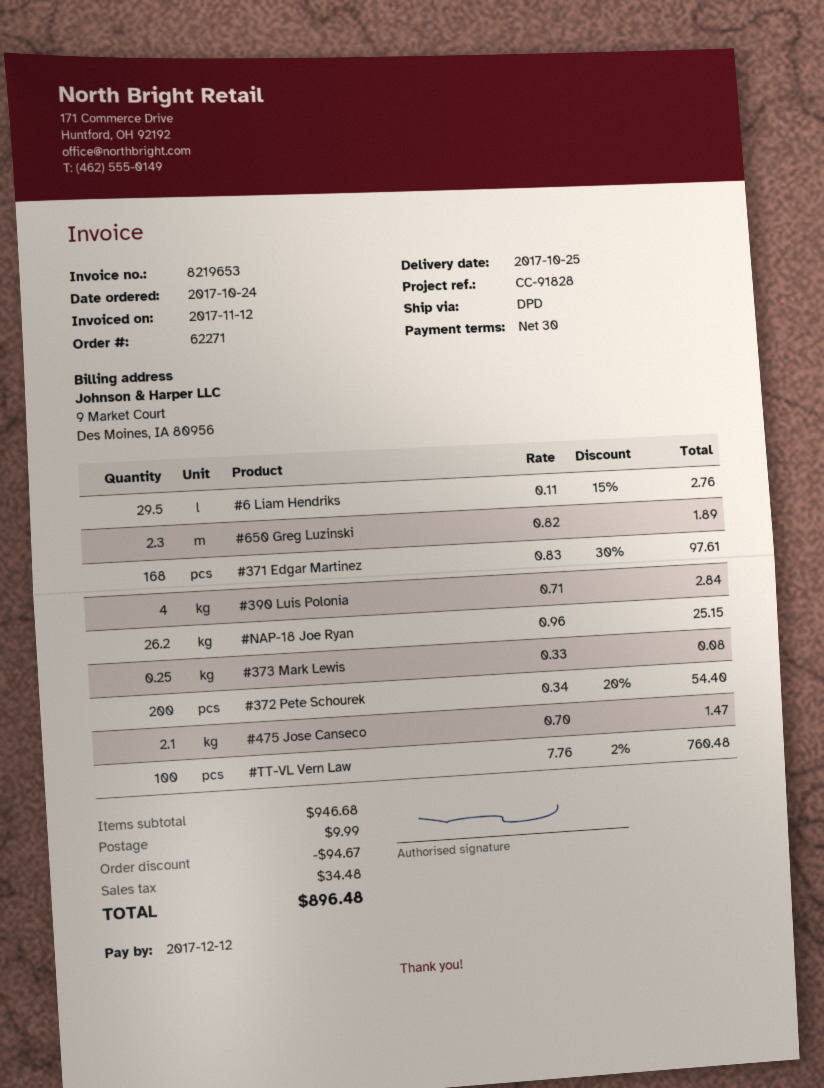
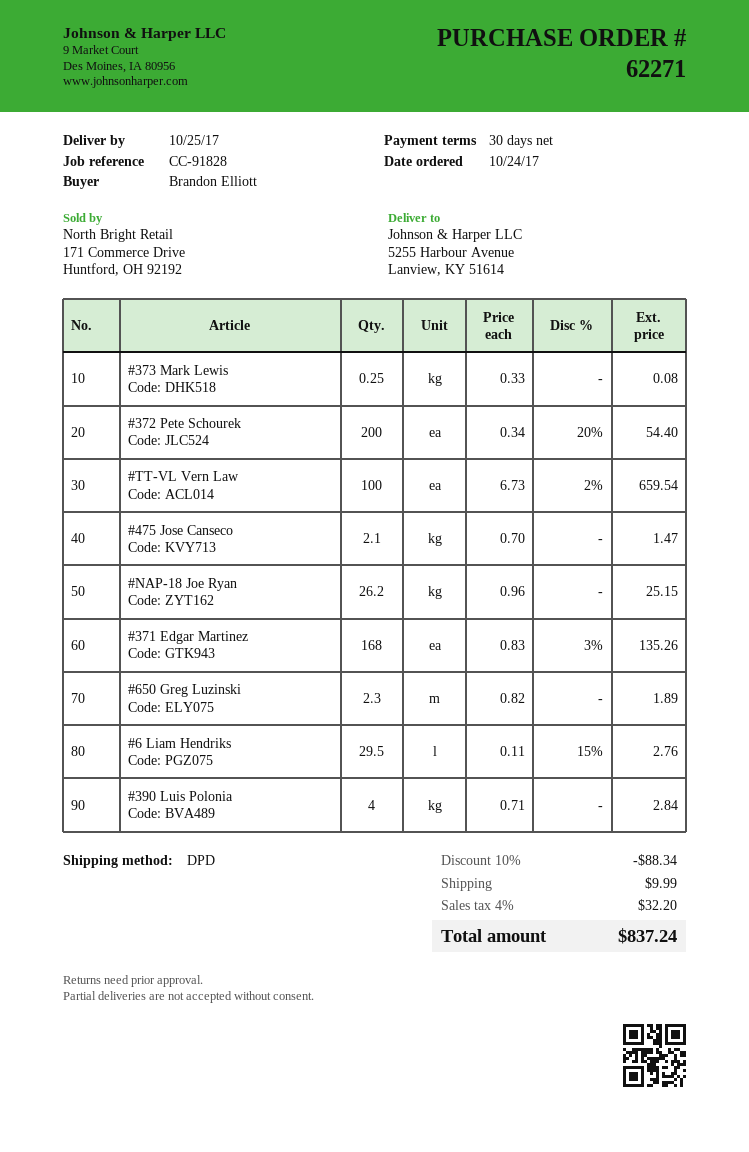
#371 Edgar Martinez: 168 x 0.83 - 30% = 97.61 -> 168 x 0.83 - 3% = 135.26
#TT-VL Vern Law: 100 x 7.76 - 2% = 760.48 -> 100 x 6.73 - 2% = 659.54
discount: 94.67 -> 88.34
tax: 34.48 -> 32.20
total: 896.48 -> 837.24

